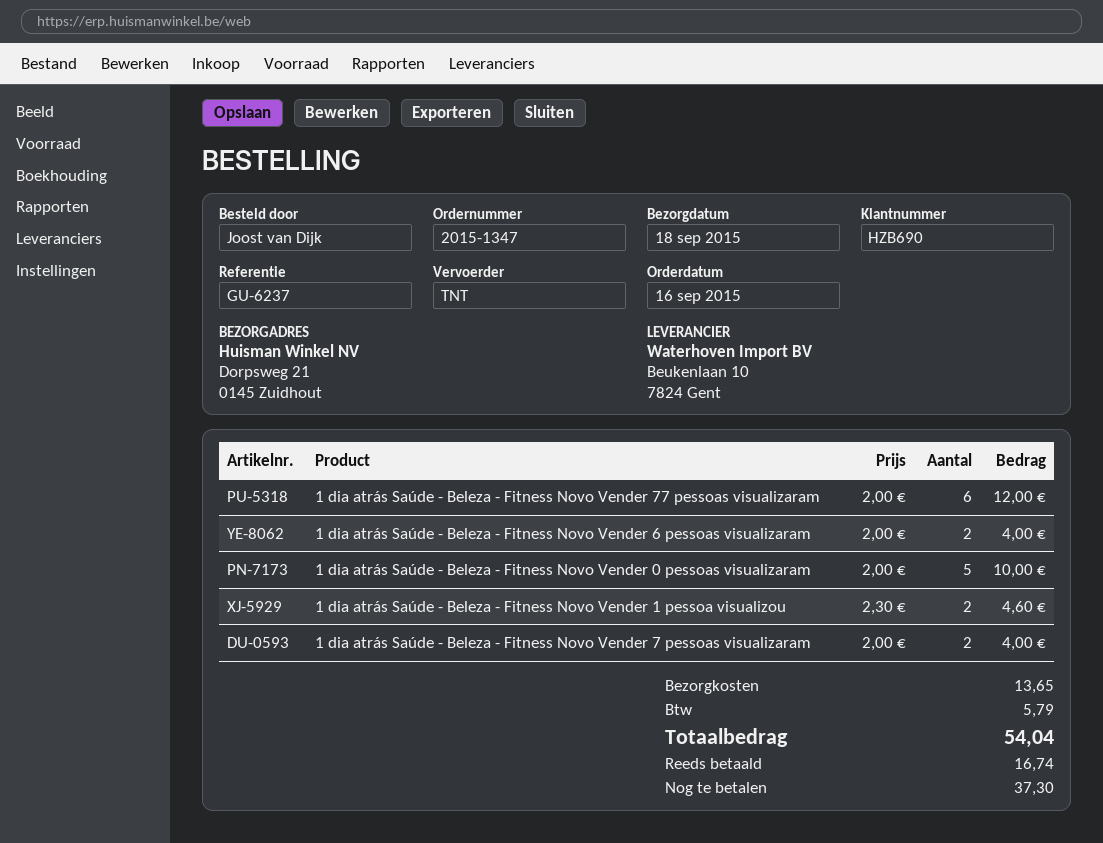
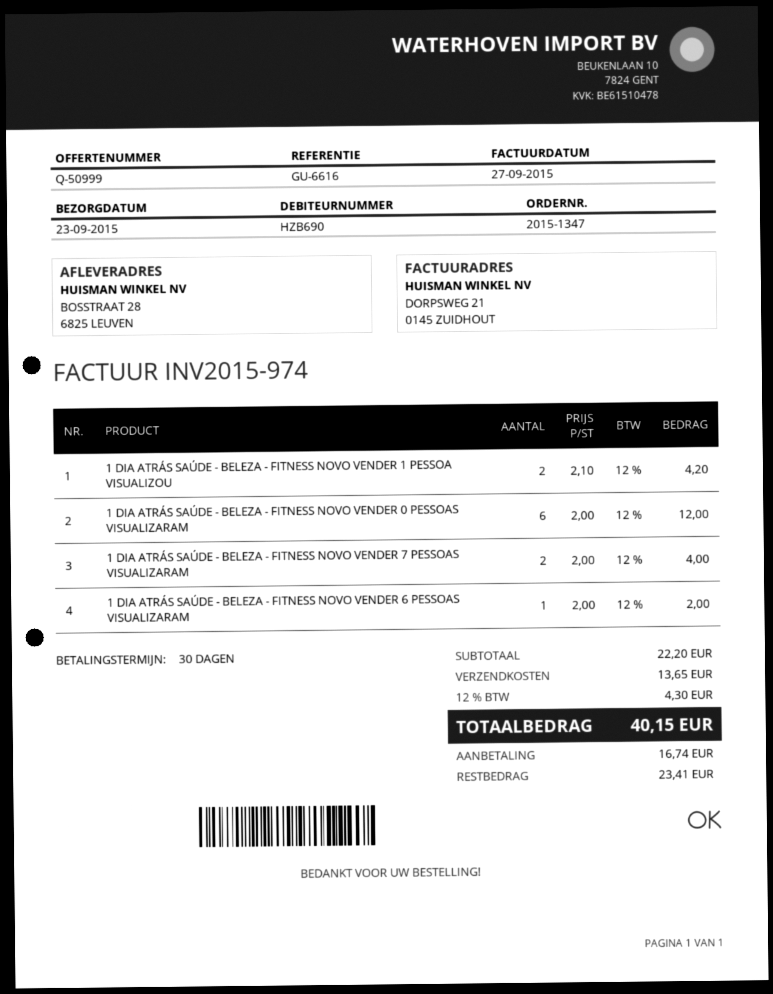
delivery date: 2015-09-18 -> 2015-09-23
reference: GU-6237 -> GU-6616
ship to: Dorpsweg 21, 0145 Zuidhout -> BOSSTRAAT 28, 6825 LEUVEN
1 dia atrás Saúde - Beleza - Fitness Novo Vender 77 pessoas visualizaram: 6 x 2.00 = 12.00 -> none
1 dia atrás Saúde - Beleza - Fitness Novo Vender 6 pessoas visualizaram: 2 x 2.00 = 4.00 -> 1 x 2.00 = 2.00
1 dia atrás Saúde - Beleza - Fitness Novo Vender 0 pessoas visualizaram: 5 x 2.00 = 10.00 -> 6 x 2.00 = 12.00
1 dia atrás Saúde - Beleza - Fitness Novo Vender 1 pessoa visualizou: 2 x 2.30 = 4.60 -> 2 x 2.10 = 4.20
tax: 5.79 -> 4.30
total: 54.04 -> 40.15
balance: 37.30 -> 23.41

